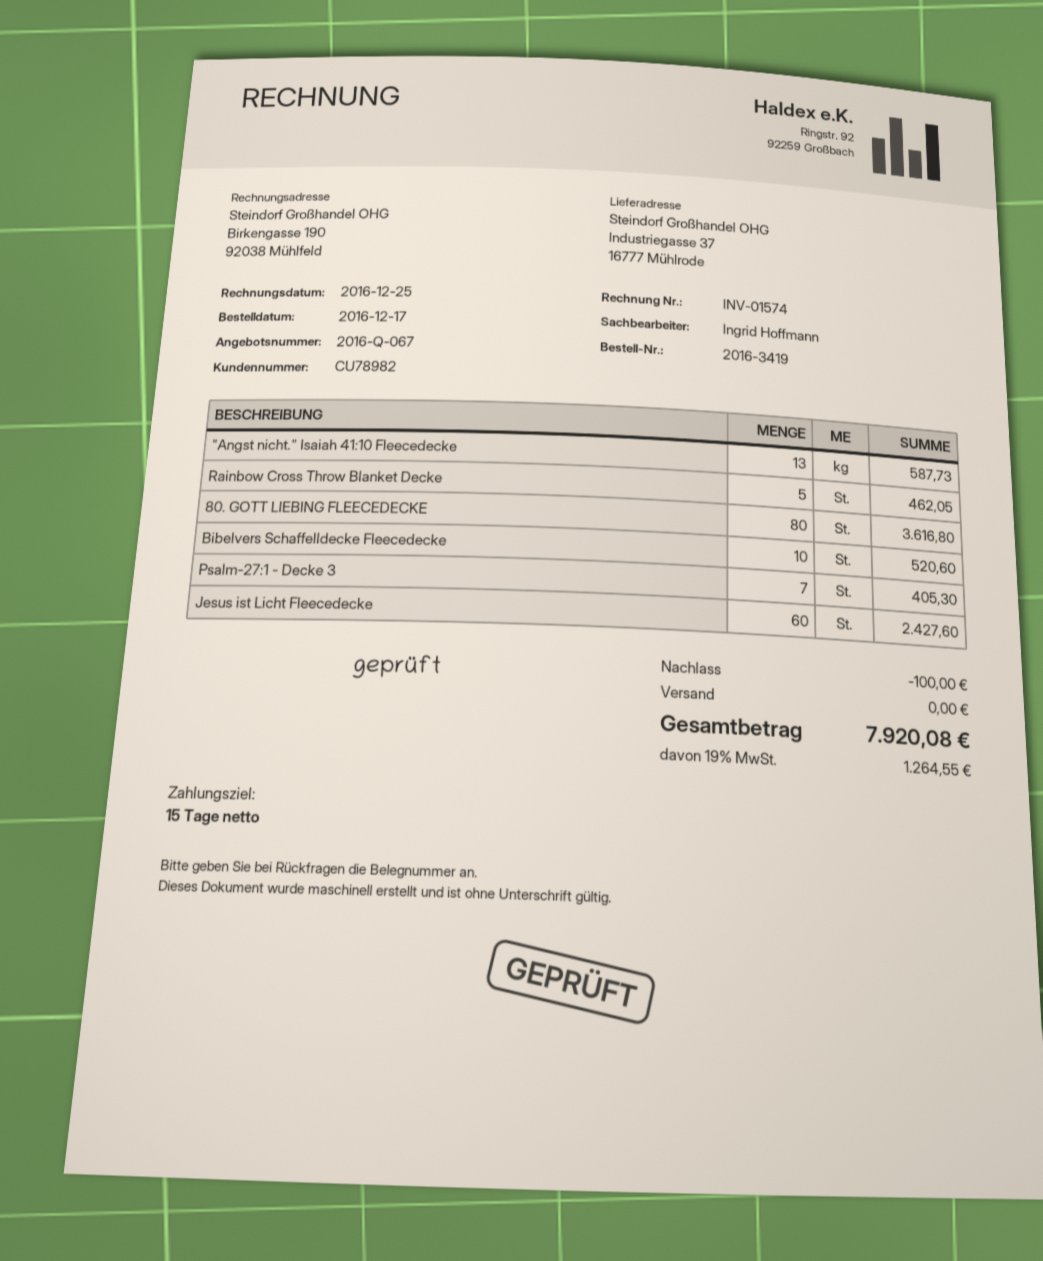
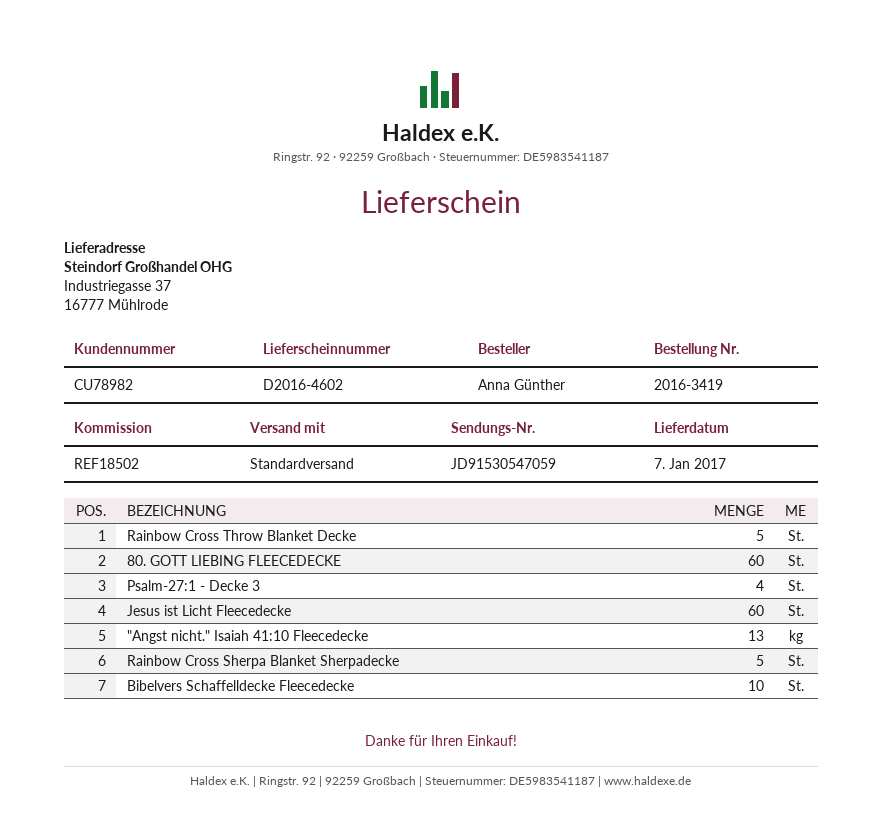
80. GOTT LIEBING FLEECEDECKE: 80 -> 60
Psalm-27:1 - Decke 3: 7 -> 4
Rainbow Cross Sherpa Blanket Sherpadecke: none -> 5

